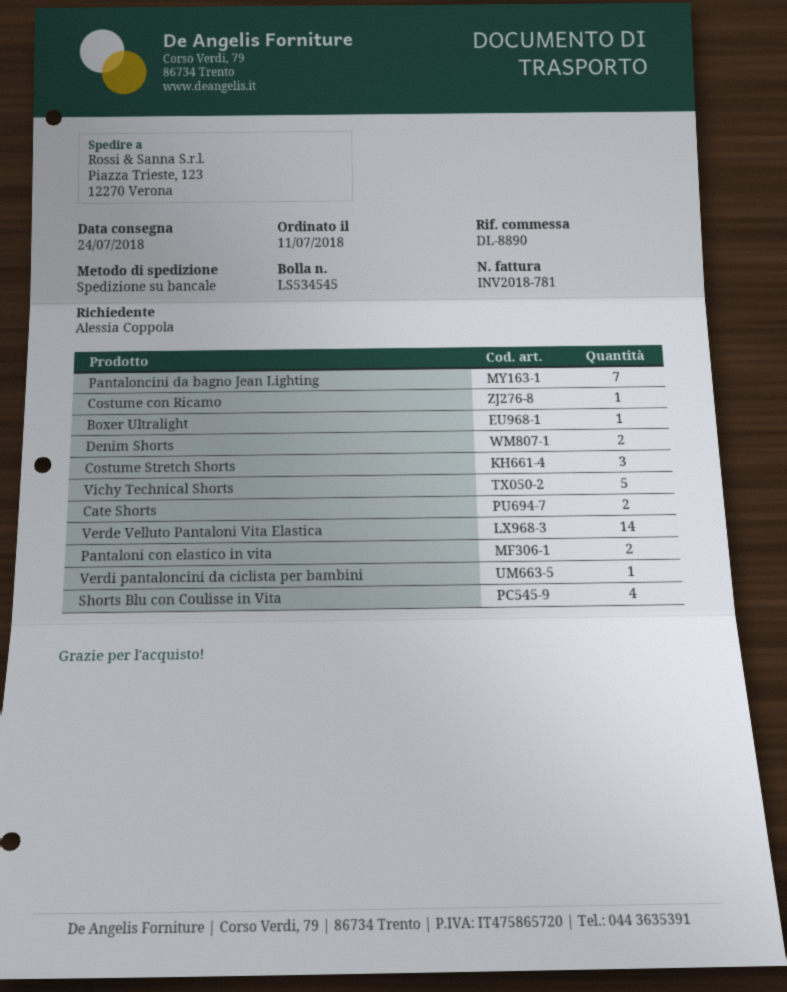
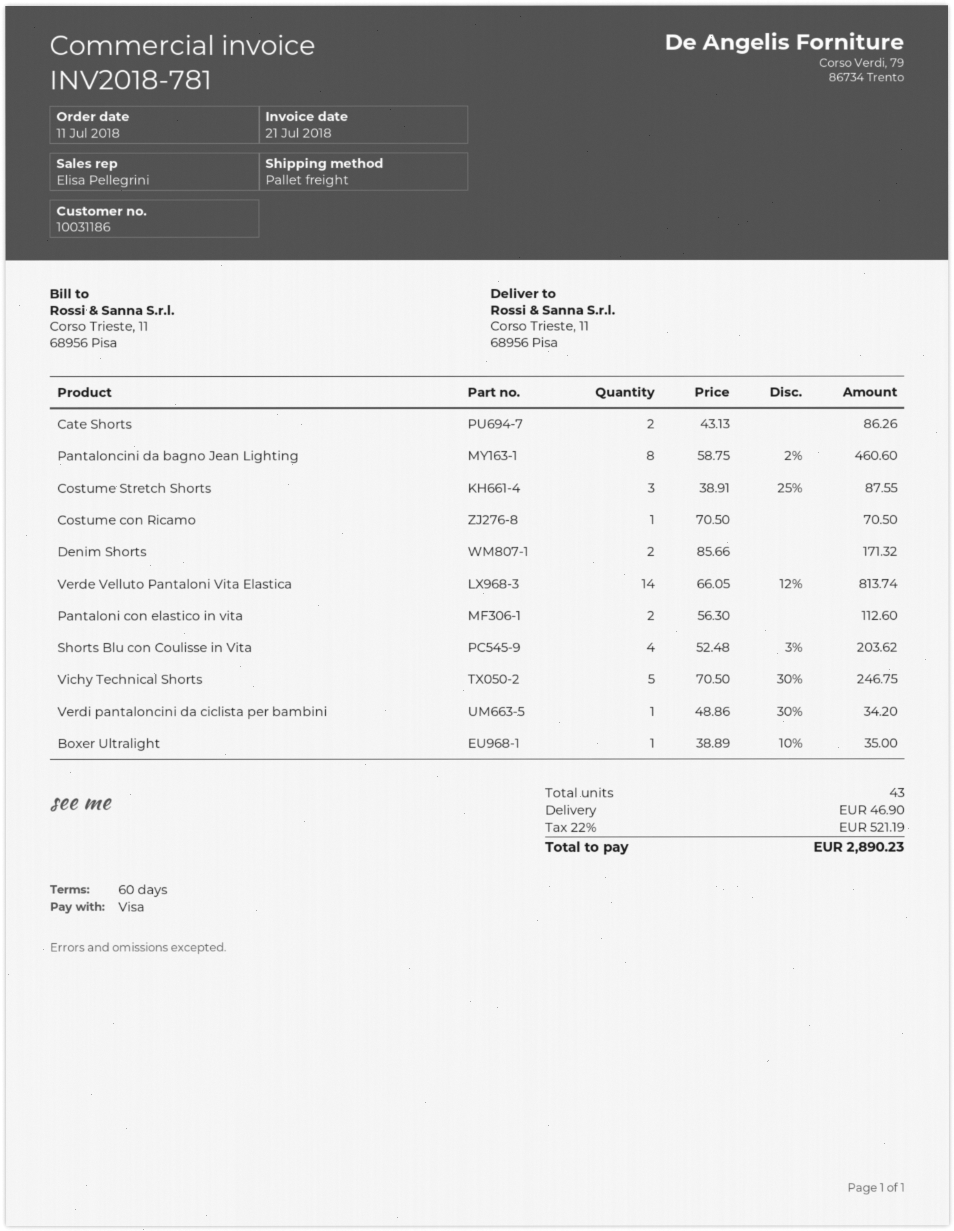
ship to: Piazza Trieste, 123, 12270 Verona -> Corso Trieste, 11, 68956 Pisa
Pantaloncini da bagno Jean Lighting: 7 -> 8

